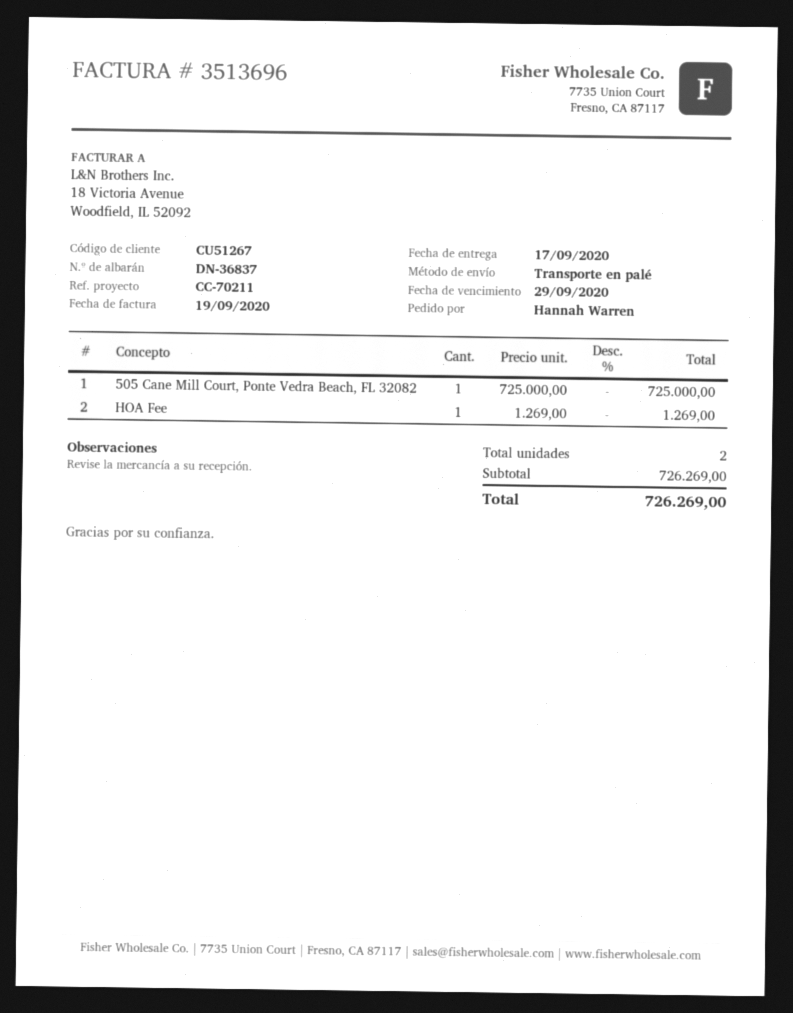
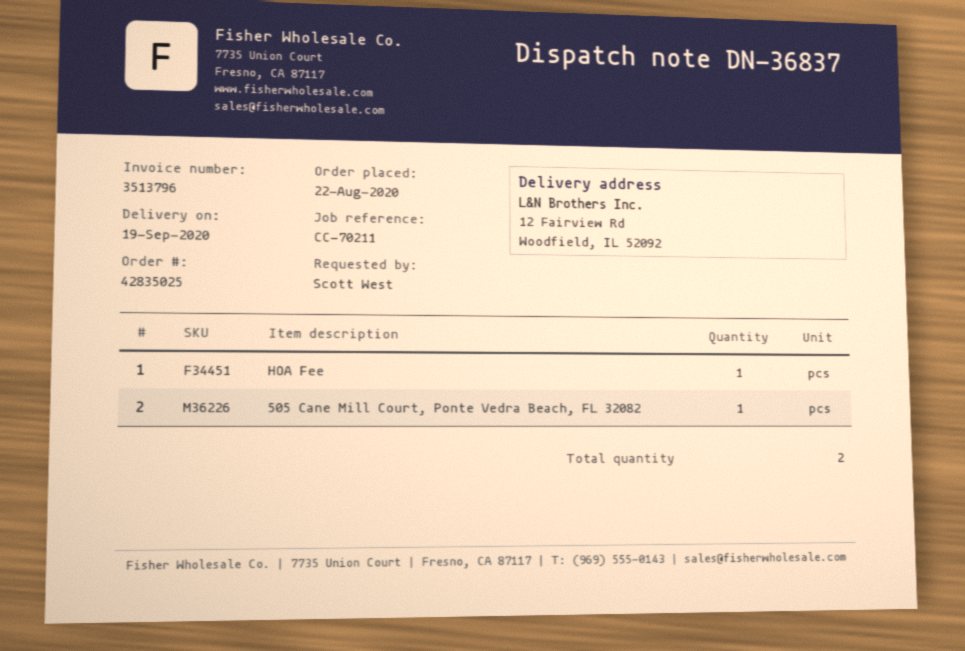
delivery date: 2020-09-17 -> 2020-09-19
invoice number: 3513696 -> 3513796
ordered by: Hannah Warren -> Scott West

